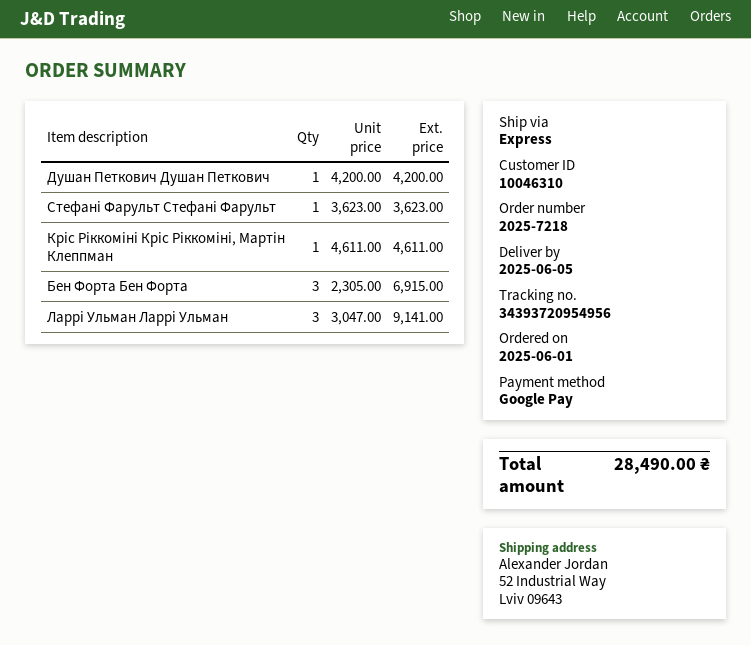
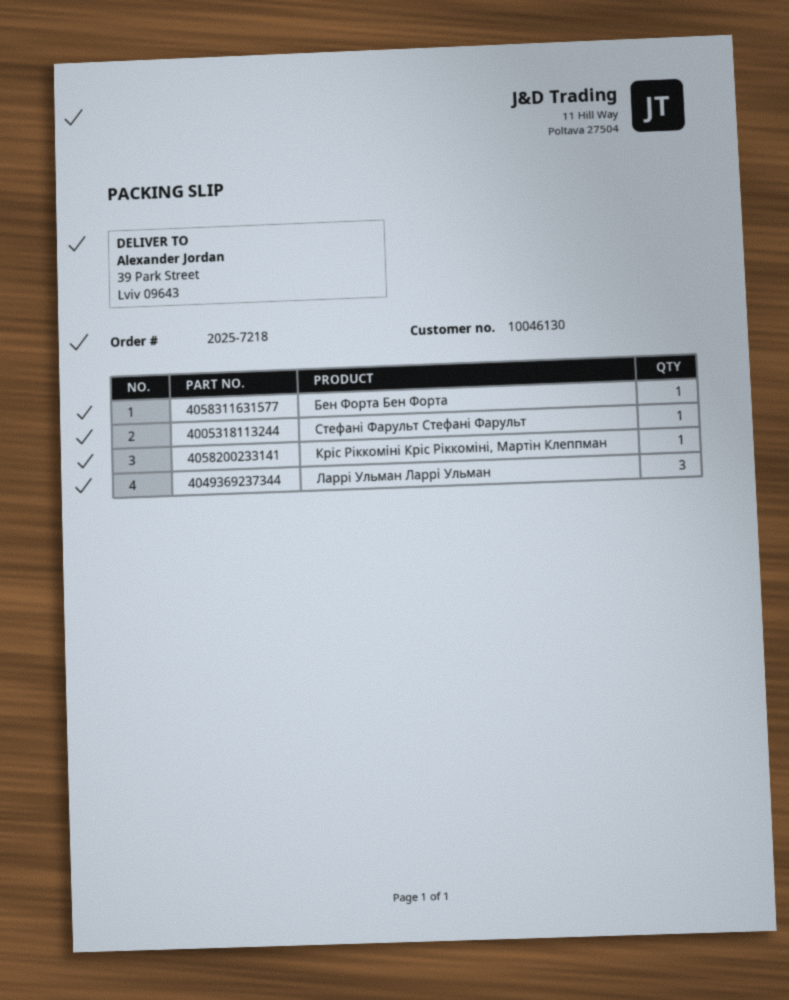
customer number: 10046310 -> 10046130
ship to: 52 Industrial Way, Lviv 09643 -> 39 Park Street, Lviv 09643
Душан Петкович Душан Петкович: 1 -> none
Бен Форта Бен Форта: 3 -> 1

